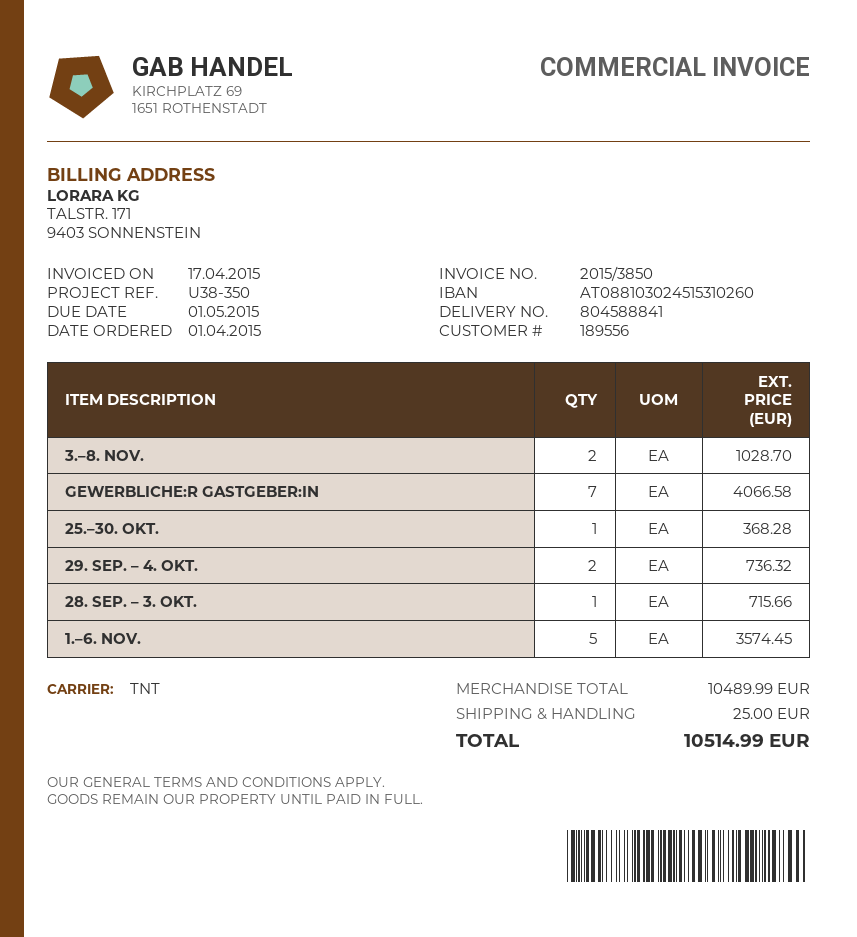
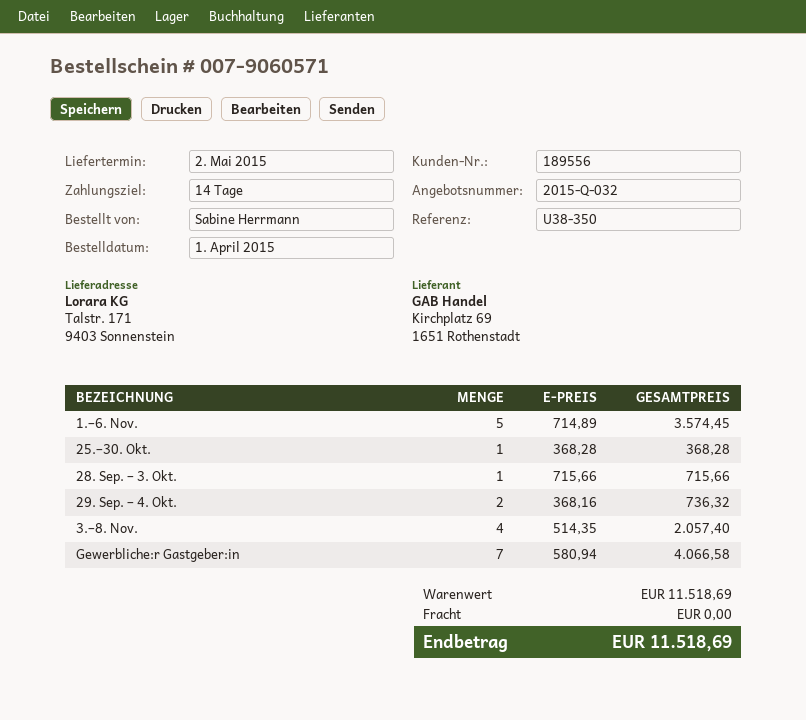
3.–8. NOV.: 2 for 1028.70 -> 4 for 2057.40
subtotal: 10489.99 -> 11518.69
shipping: 25.00 -> 0.00
total: 10514.99 -> 11518.69

